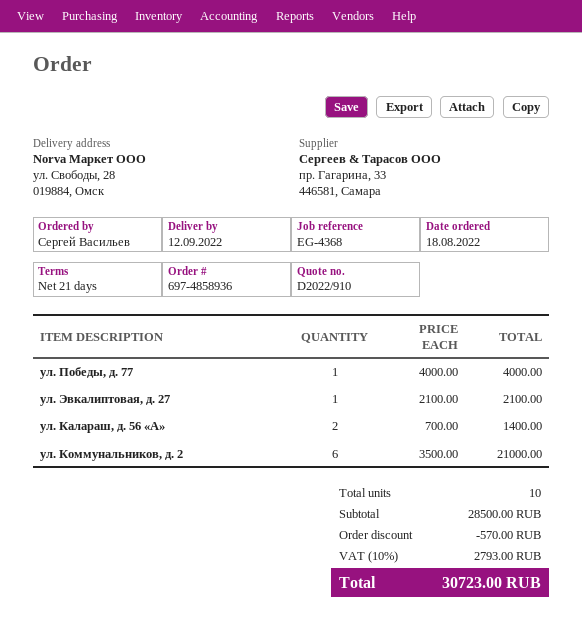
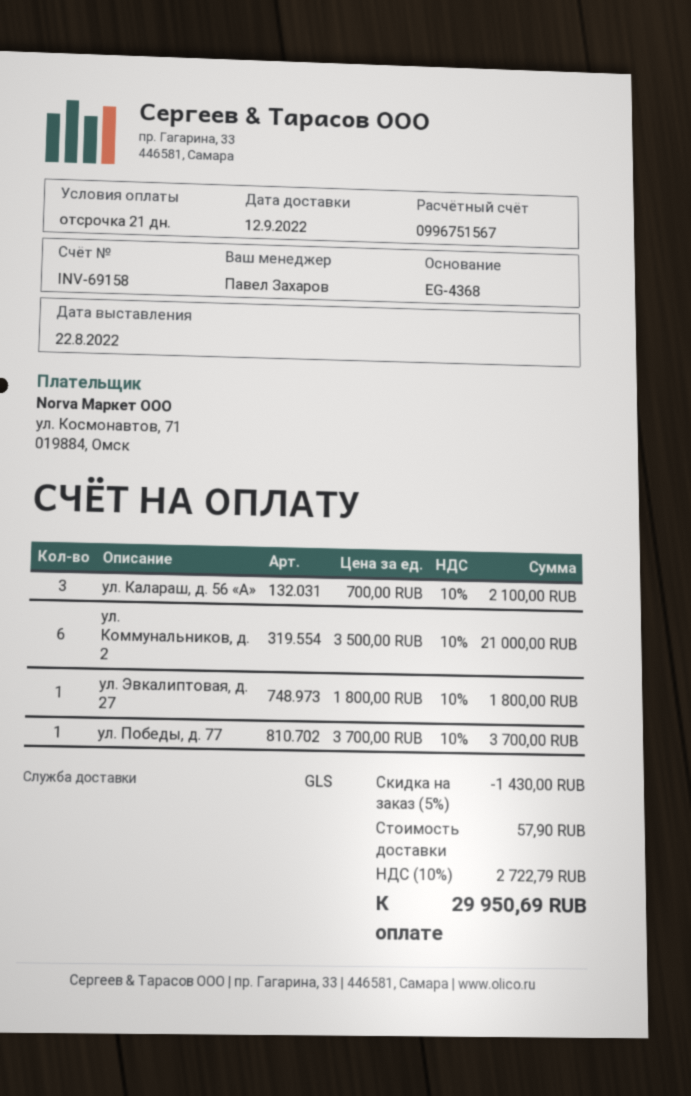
ул. Победы, д. 77: 1 x 4000.00 = 4000.00 -> 1 x 3700.00 = 3700.00
ул. Эвкалиптовая, д. 27: 1 x 2100.00 = 2100.00 -> 1 x 1800.00 = 1800.00
ул. Калараш, д. 56 «A»: 2 x 700.00 = 1400.00 -> 3 x 700.00 = 2100.00
discount: 570.00 -> 1430.00
shipping: none -> 57.90
tax: 10% = 2793.00 -> 10% = 2722.79
total: 30723.00 -> 29950.69

